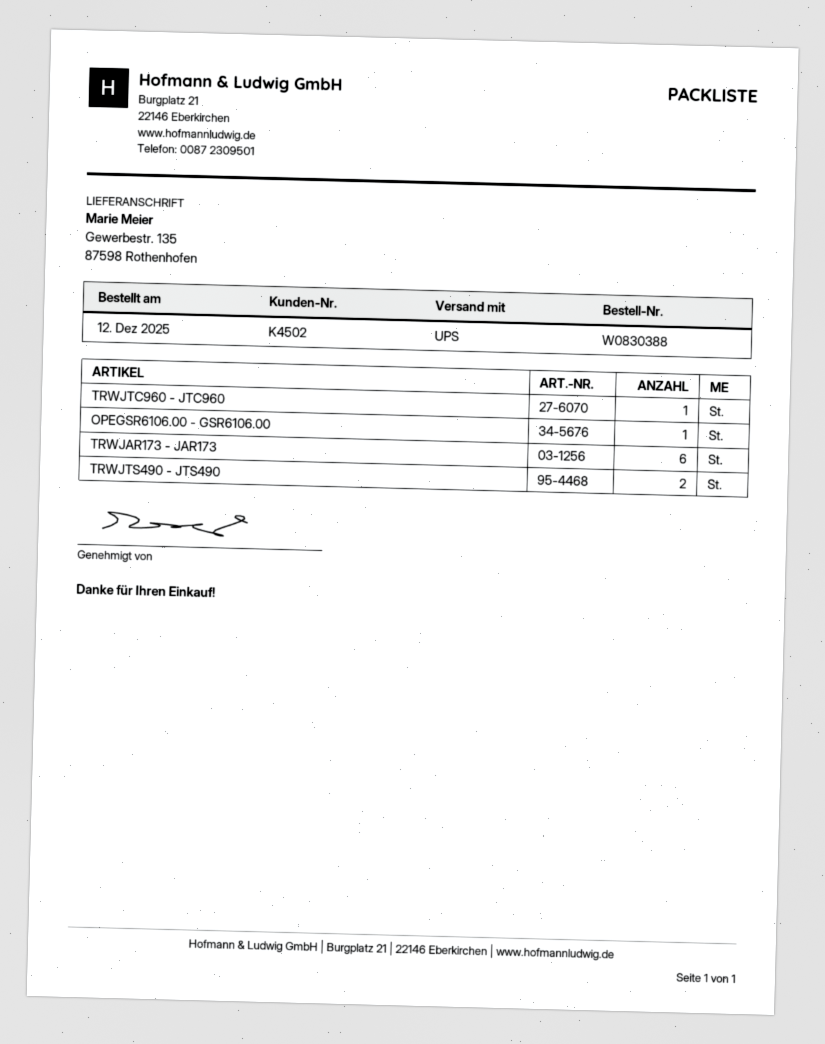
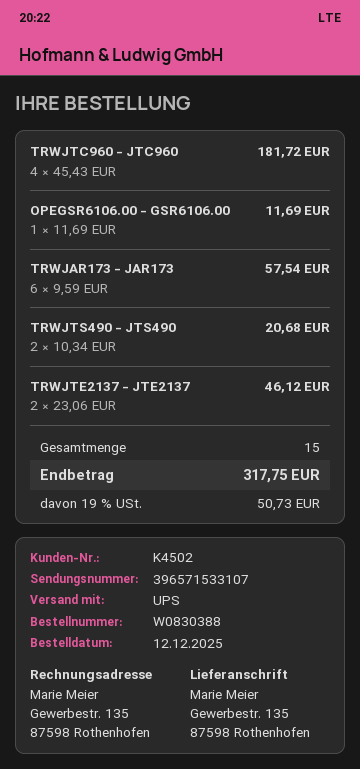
TRWJTC960 - JTC960: 1 -> 4
TRWJTE2137 - JTE2137: none -> 2

